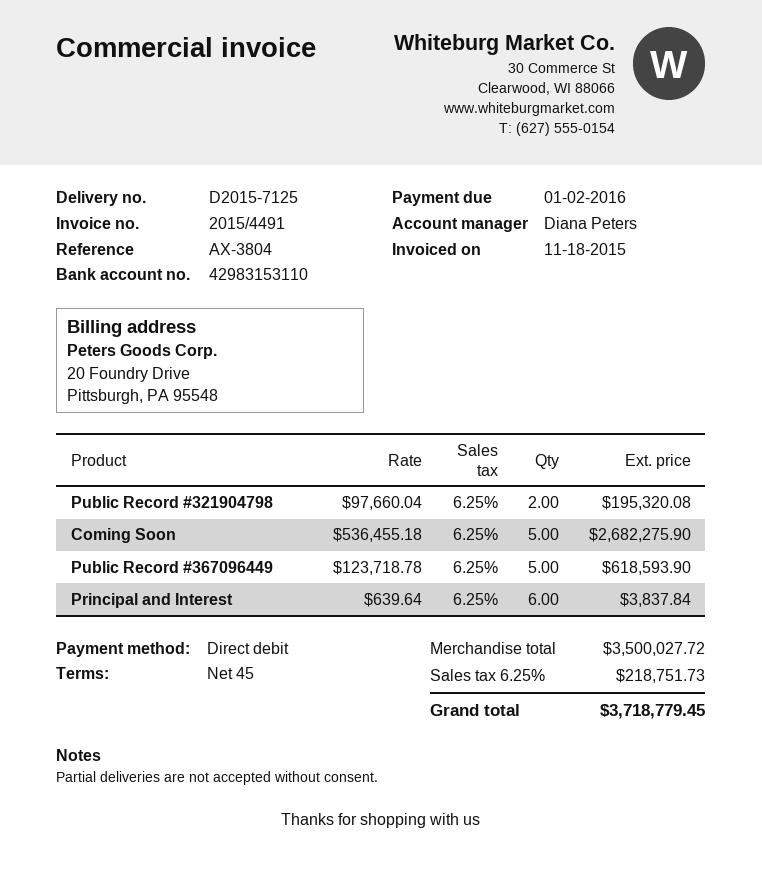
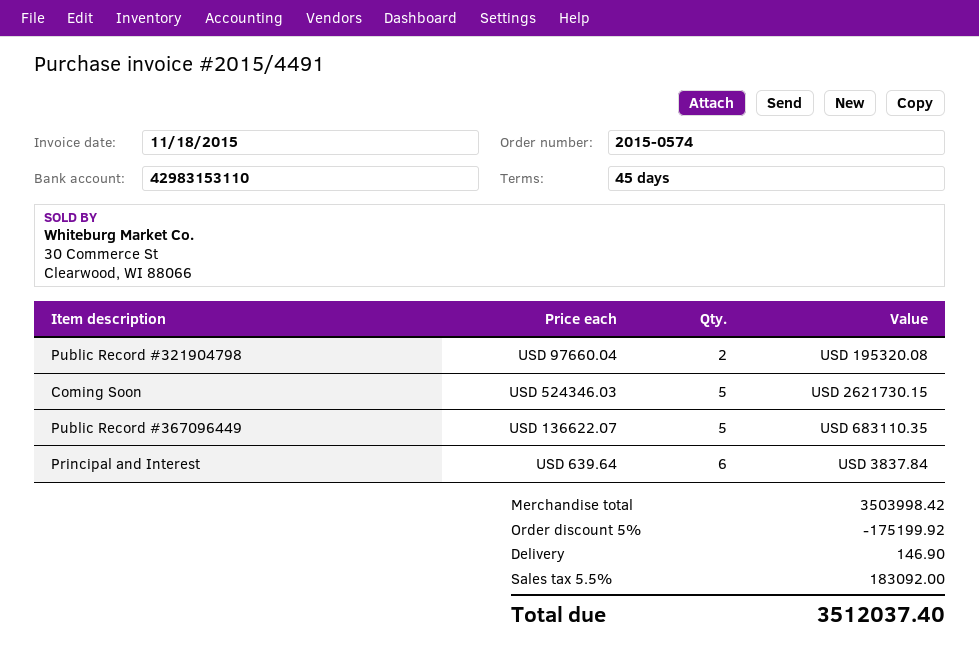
Coming Soon: 5 x 536455.18 = 2682275.90 -> 5 x 524346.03 = 2621730.15
Public Record #367096449: 5 x 123718.78 = 618593.90 -> 5 x 136622.07 = 683110.35
subtotal: 3500027.72 -> 3503998.42
discount: none -> 5% = 175199.92
shipping: none -> 146.90
tax: 6.25% = 218751.73 -> 5.5% = 183092.00
total: 3718779.45 -> 3512037.40

